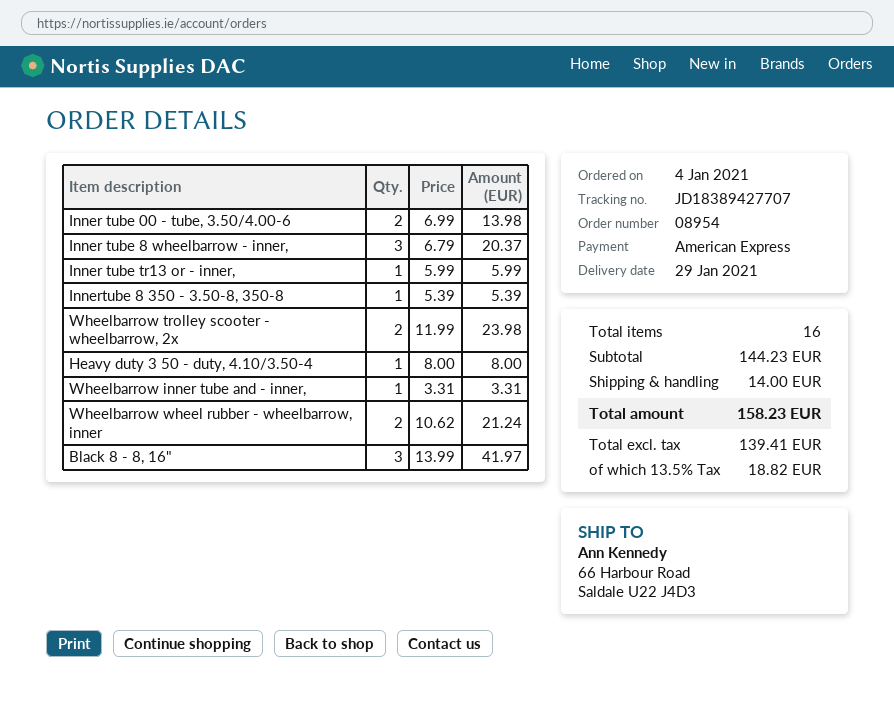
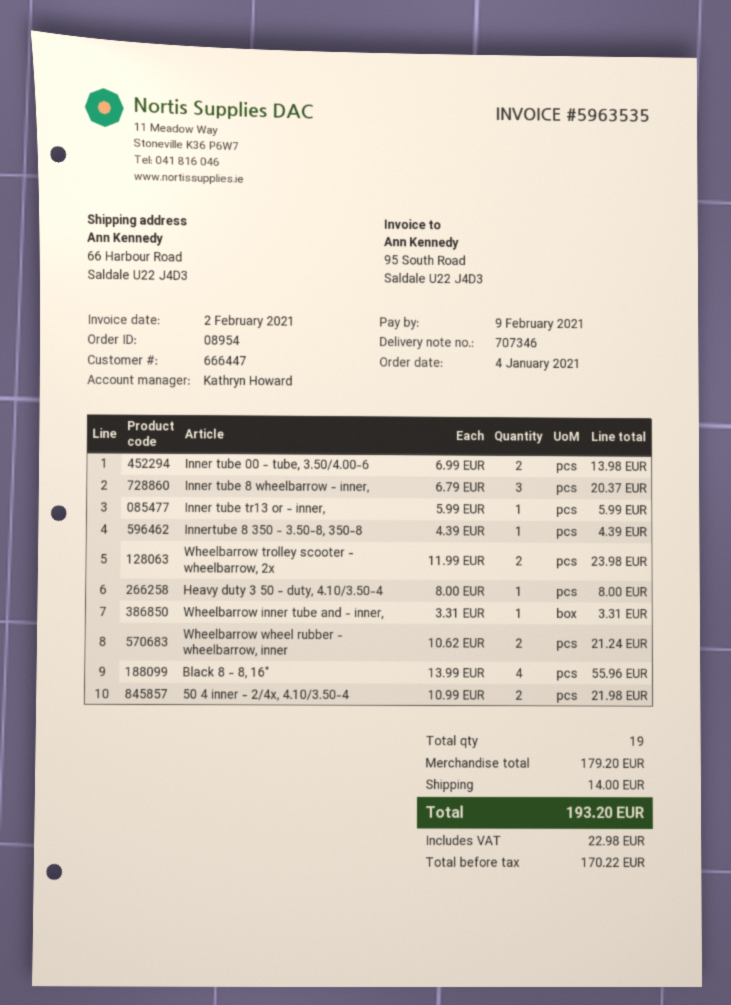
Innertube 8 350 - 3.50-8, 350-8: 1 x 5.39 = 5.39 -> 1 x 4.39 = 4.39
Black 8 - 8, 16": 3 x 13.99 = 41.97 -> 4 x 13.99 = 55.96
50 4 inner - 2/4x, 4.10/3.50-4: none -> 2 x 10.99 = 21.98
total quantity: 16 -> 19
subtotal: 144.23 -> 179.20
net: 139.41 -> 170.22
tax: 18.82 -> 22.98
total: 158.23 -> 193.20

